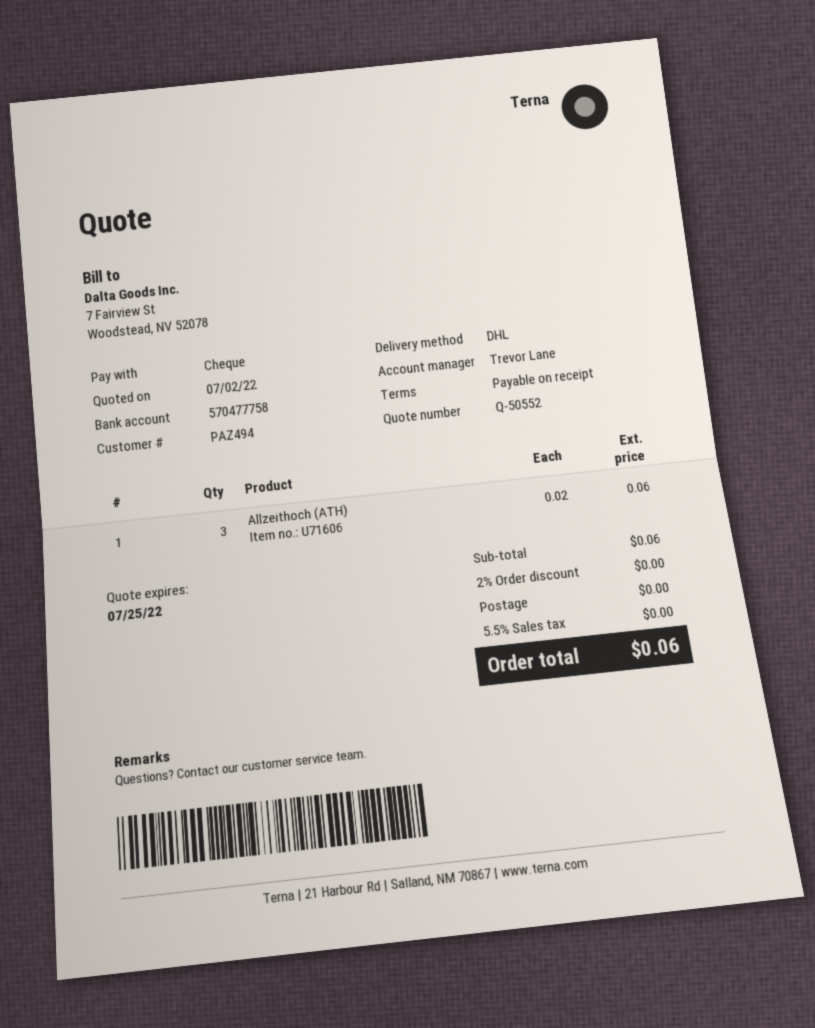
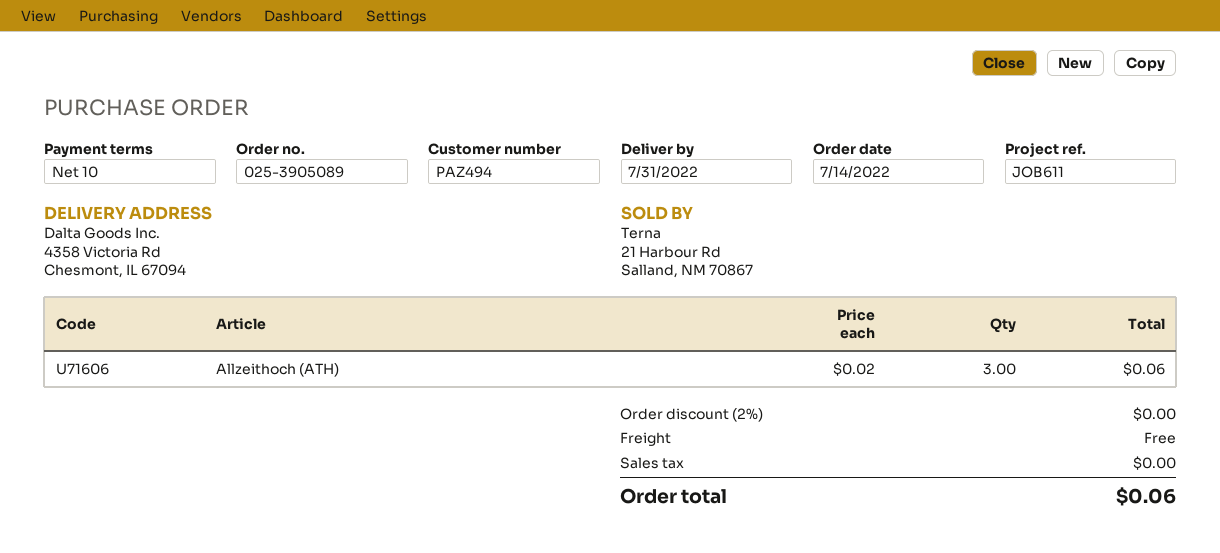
payment terms: on receipt -> 10 days

